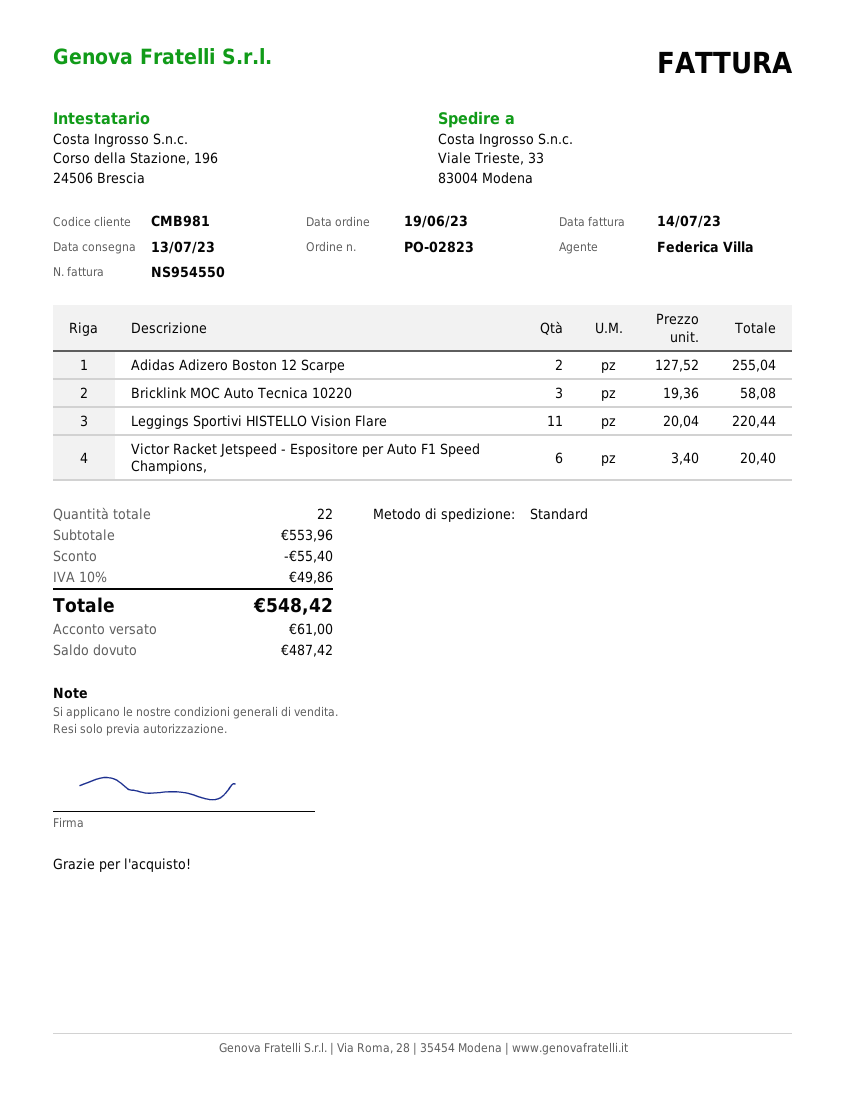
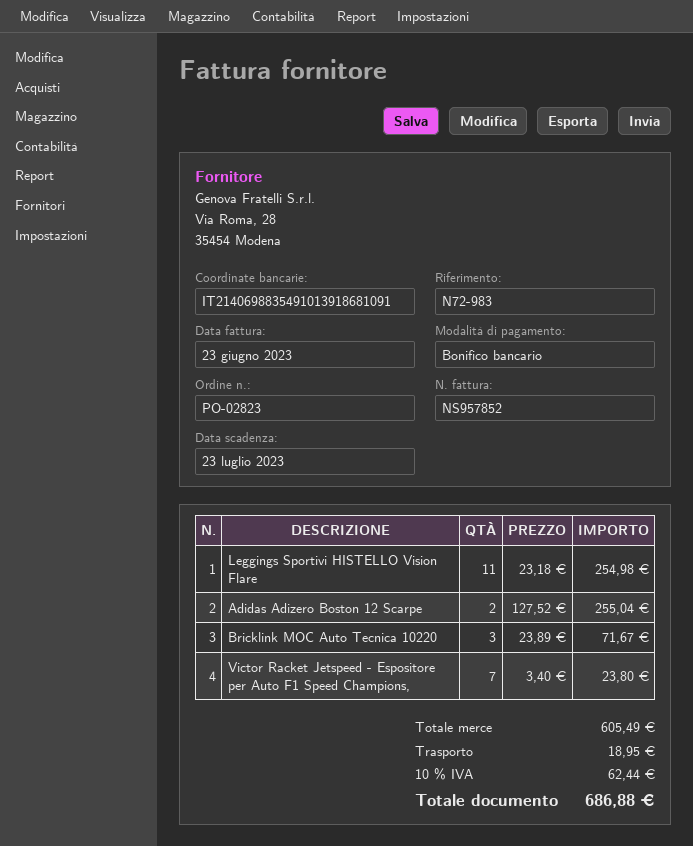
invoice number: NS954550 -> NS957852
invoice date: 2023-07-14 -> 2023-06-23
Bricklink MOC Auto Tecnica 10220: 3 x 19.36 = 58.08 -> 3 x 23.89 = 71.67
Leggings Sportivi HISTELLO Vision Flare: 11 x 20.04 = 220.44 -> 11 x 23.18 = 254.98
Victor Racket Jetspeed - Espositore per Auto F1 Speed Champions,: 6 x 3.40 = 20.40 -> 7 x 3.40 = 23.80
subtotal: 553.96 -> 605.49
discount: 55.40 -> none
shipping: none -> 18.95
tax: 10% = 49.86 -> 10% = 62.44
total: 548.42 -> 686.88

